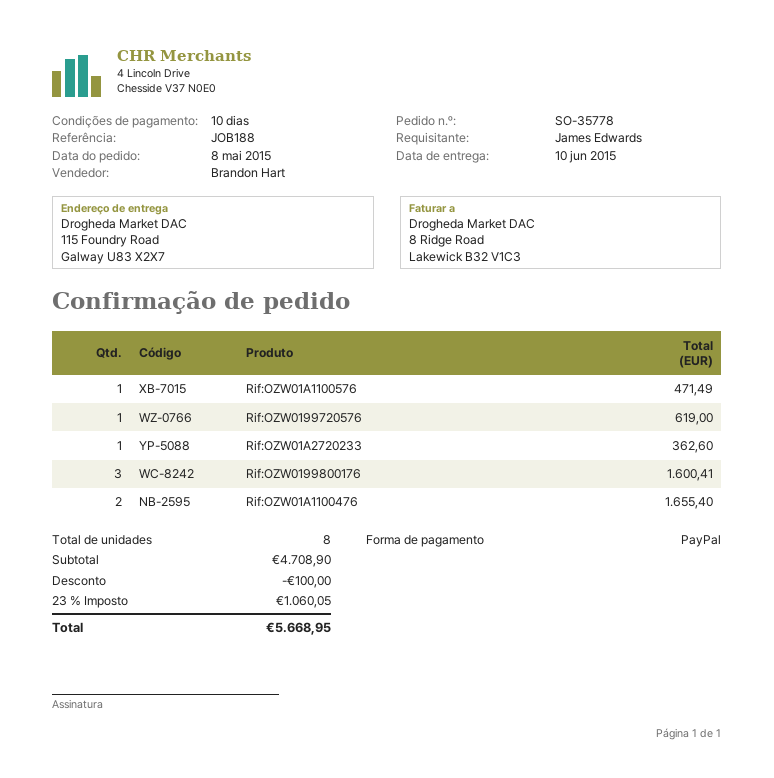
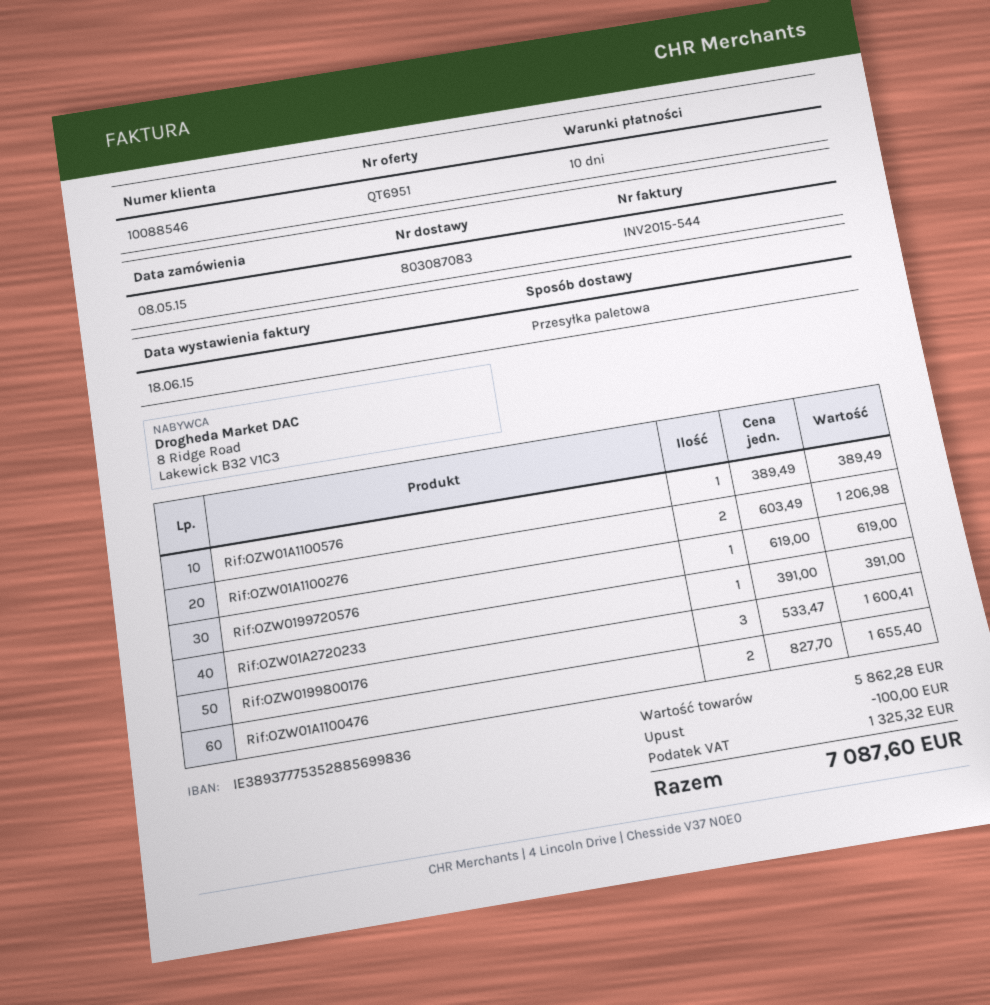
Rif:OZW01A1100576: 1 for 471.49 -> 1 for 389.49
Rif:OZW01A2720233: 1 for 362.60 -> 1 for 391.00
Rif:OZW01A1100276: none -> 2 for 1206.98
subtotal: 4708.90 -> 5862.28
tax: 1060.05 -> 1325.32
total: 5668.95 -> 7087.60

